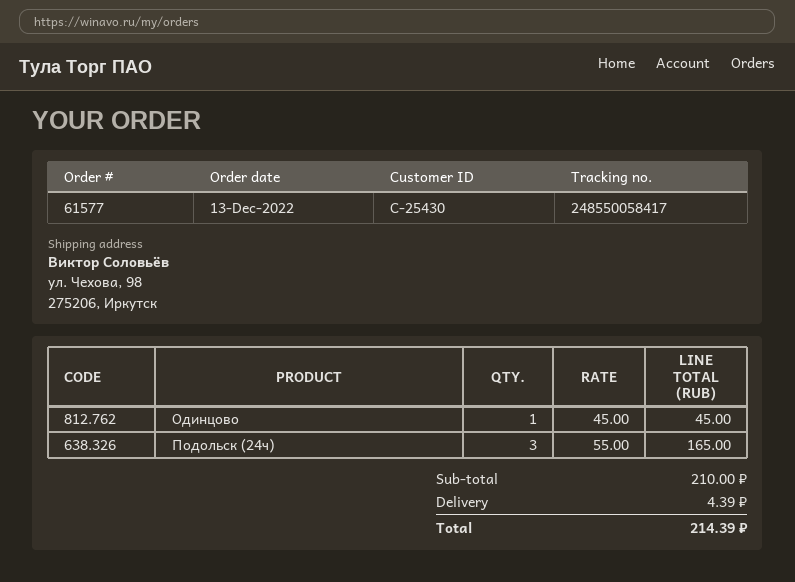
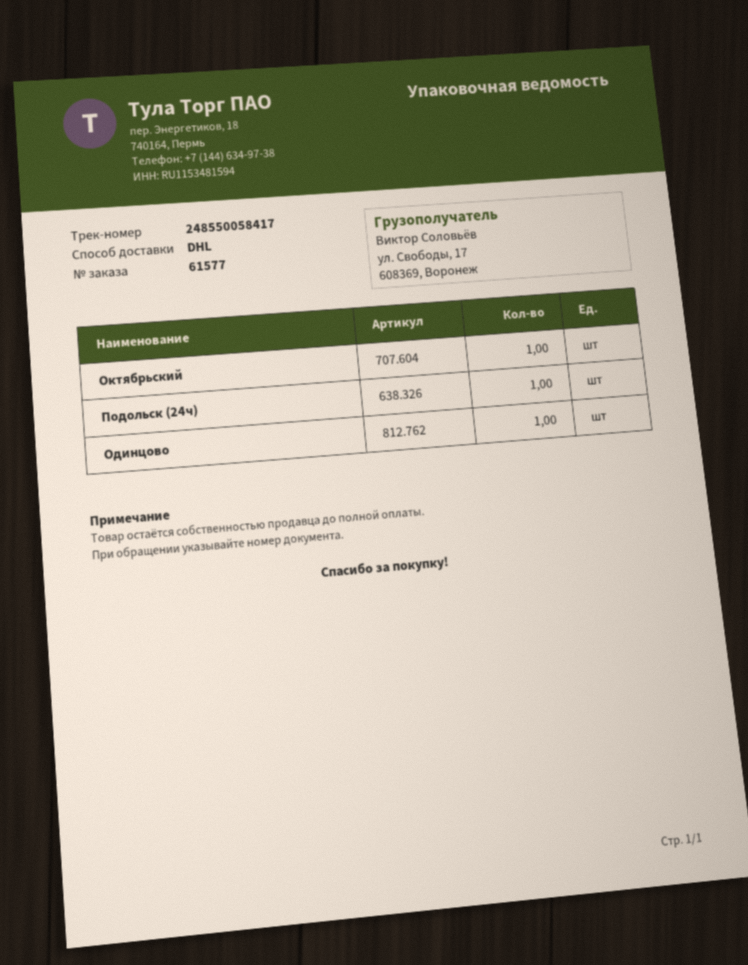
ship to: ул. Чехова, 98, 275206, Иркутск -> ул. Свободы, 17, 608369, Воронеж
Подольск (24ч): 3 -> 1
Октябрьский: none -> 1

